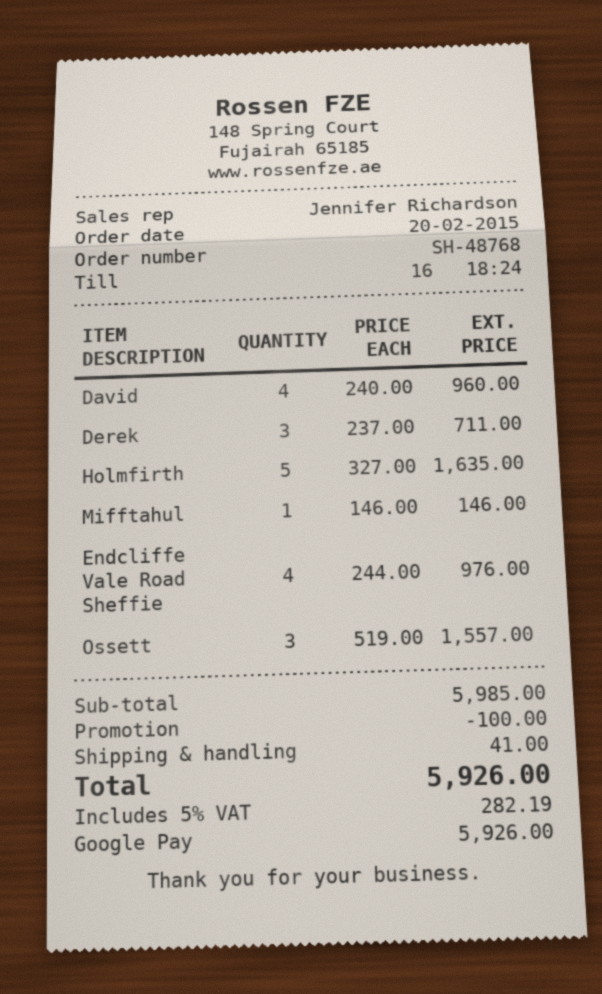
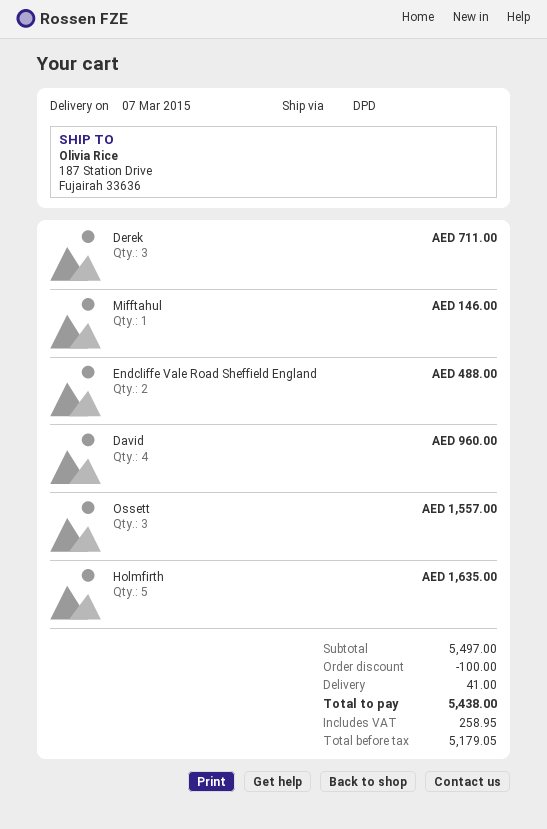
Endcliffe Vale Road Sheffie: 4 for 976.00 -> 2 for 488.00
subtotal: 5985.00 -> 5497.00
tax: 282.19 -> 258.95
total: 5926.00 -> 5438.00

